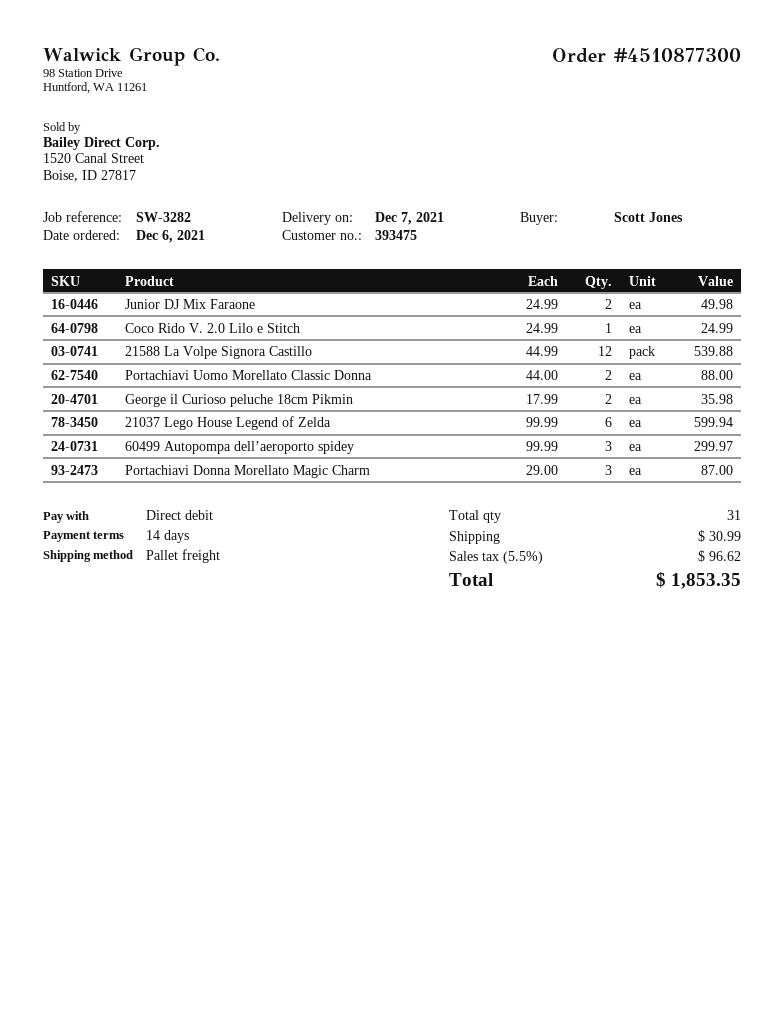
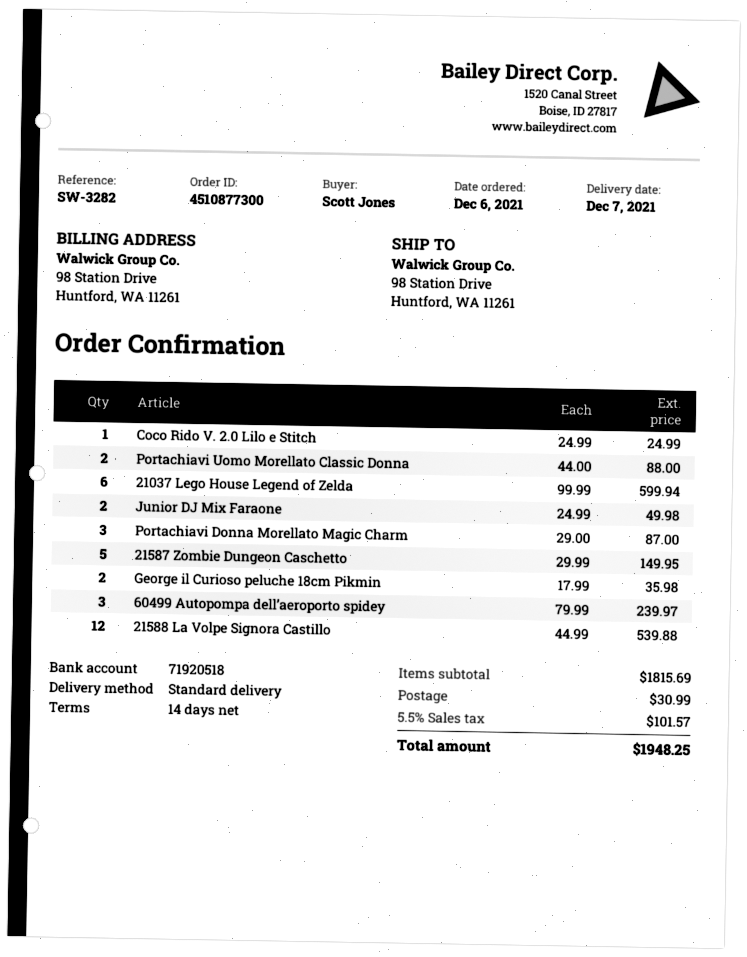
shipping method: pallet freight -> standard
60499 Autopompa dell’aeroporto spidey: 3 x 99.99 = 299.97 -> 3 x 79.99 = 239.97
21587 Zombie Dungeon Caschetto: none -> 5 x 29.99 = 149.95
tax: 5.5% = 96.62 -> 5.5% = 101.57
total: 1853.35 -> 1948.25

